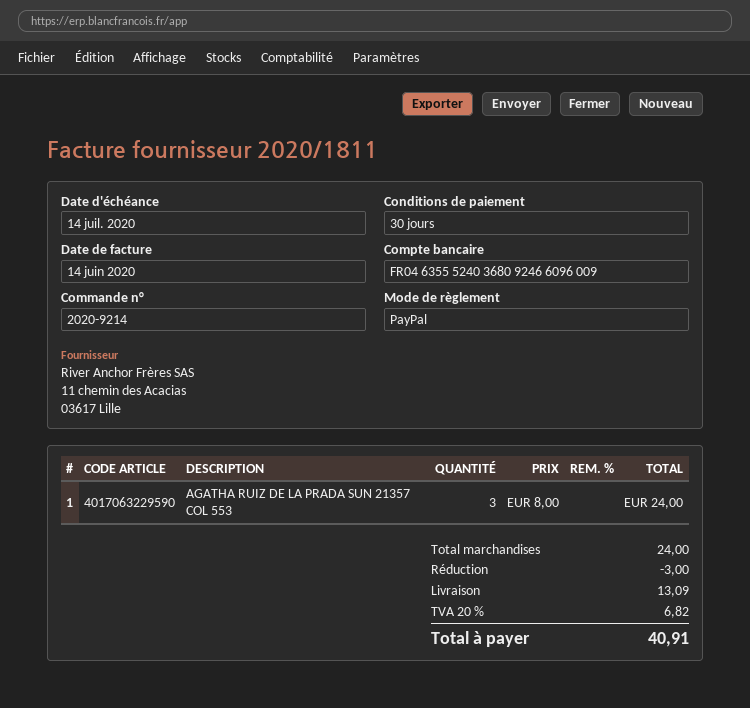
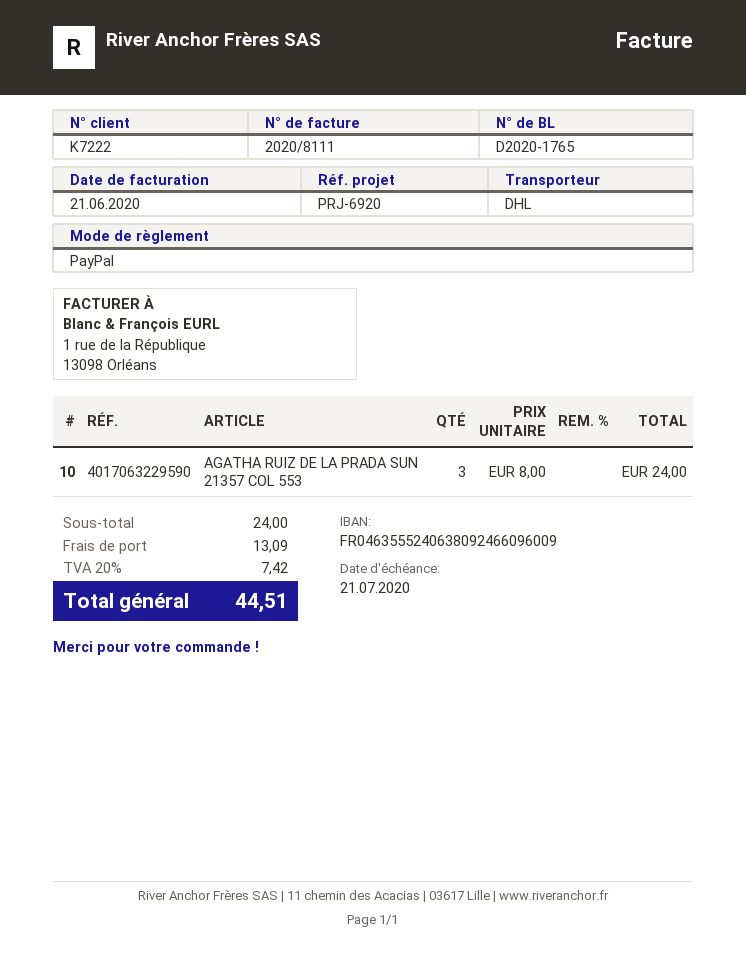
invoice number: 2020/1811 -> 2020/8111
invoice date: 2020-06-14 -> 2020-06-21
due date: 2020-07-14 -> 2020-07-21
bank account: FR0463555240368092466096009 -> FR0463555240638092466096009
discount: 3.00 -> none
tax: 20% = 6.82 -> 20% = 7.42
total: 40.91 -> 44.51

